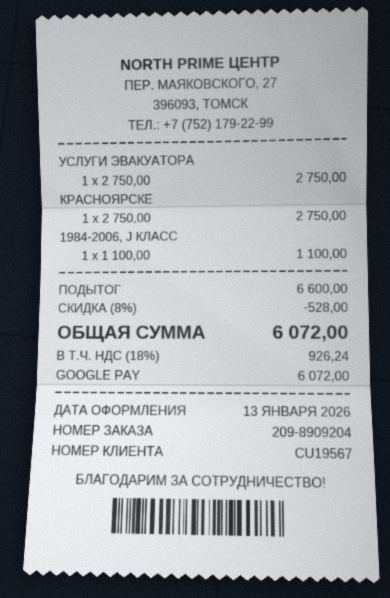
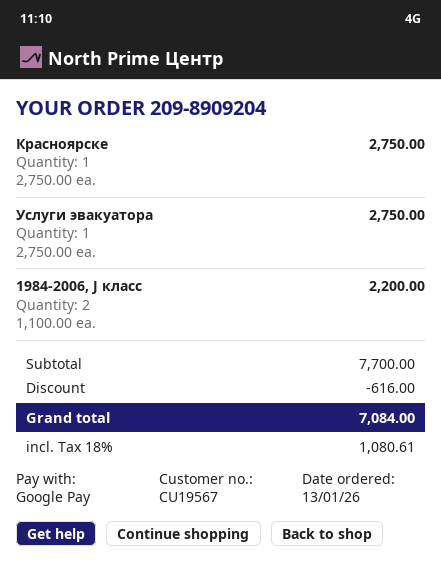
1984-2006, J КЛАСС: 1 x 1100.00 = 1100.00 -> 2 x 1100.00 = 2200.00
subtotal: 6600.00 -> 7700.00
discount: 528.00 -> 616.00
tax: 18% = 926.24 -> 18% = 1080.61
total: 6072.00 -> 7084.00

